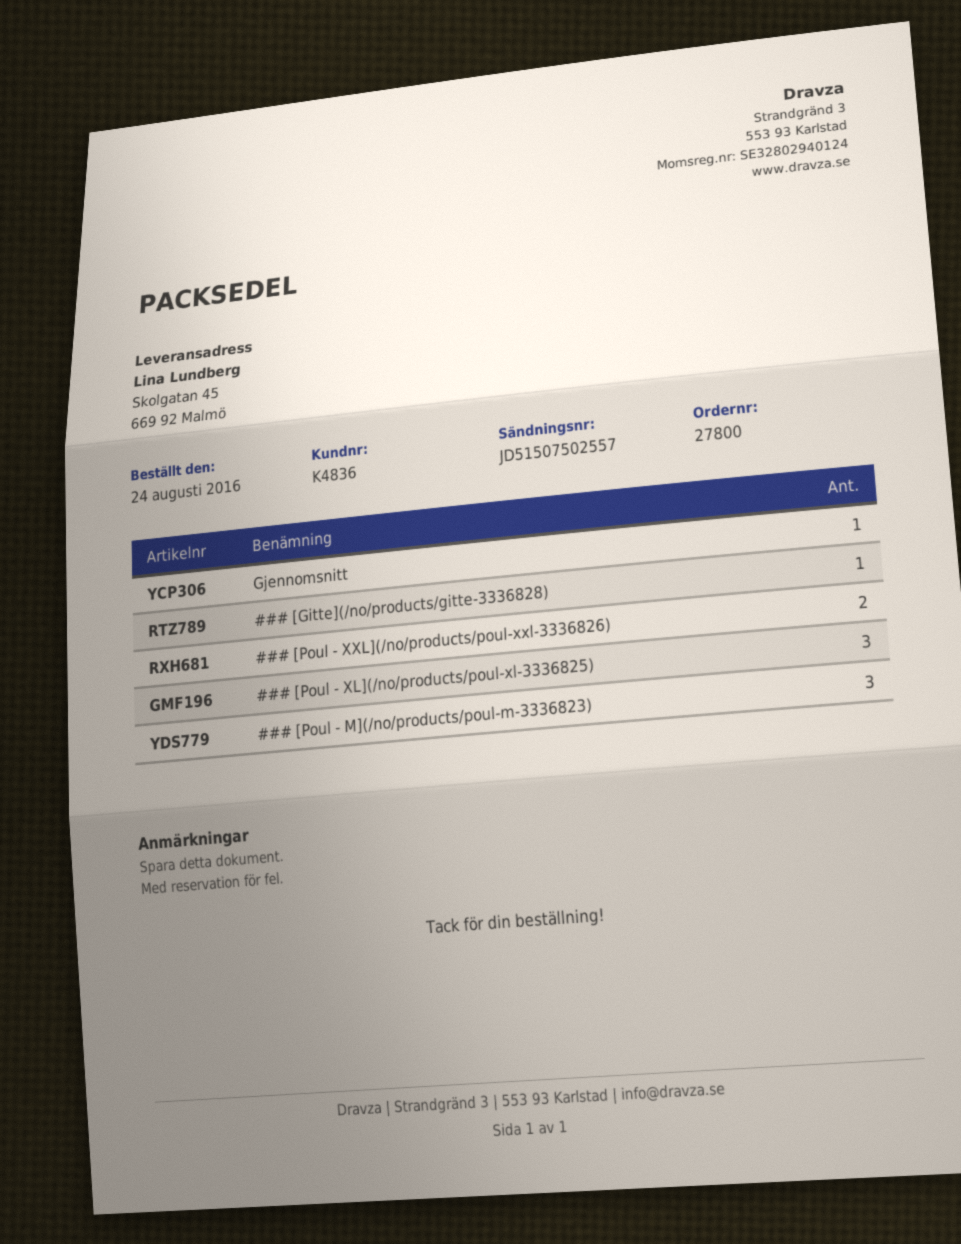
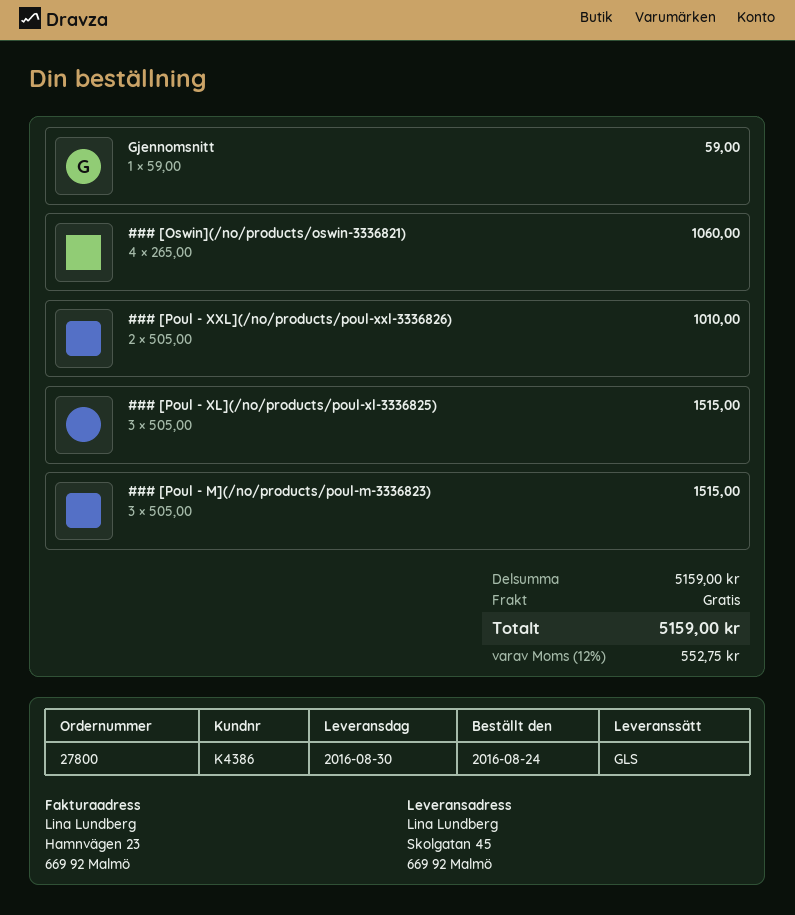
customer number: K4836 -> K4386
### [Gitte](/no/products/gitte-3336828): 1 -> none
### [Oswin](/no/products/oswin-3336821): none -> 4

